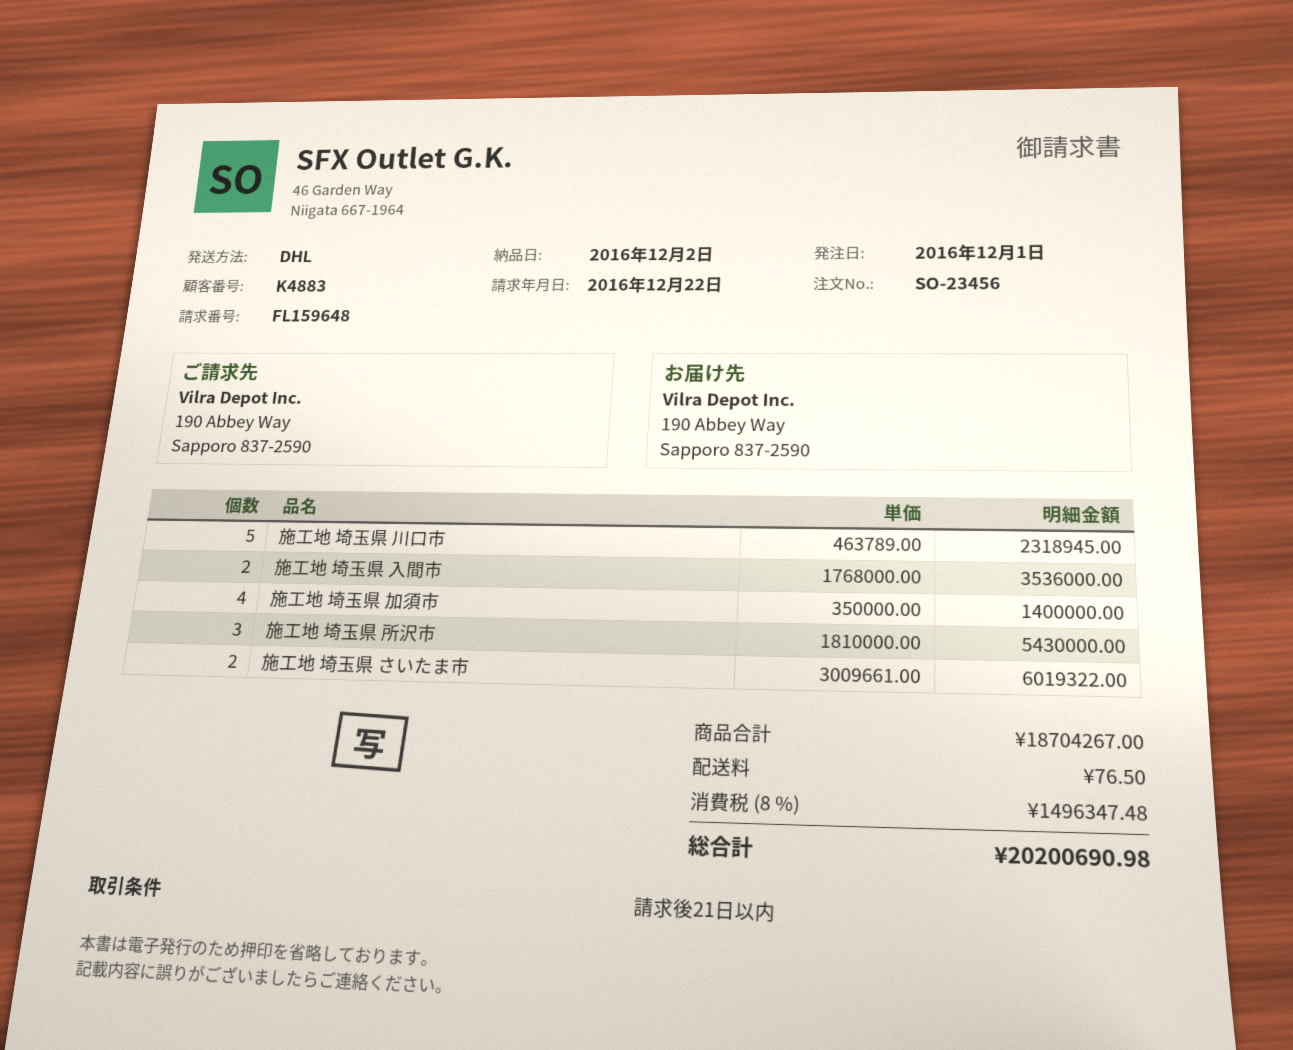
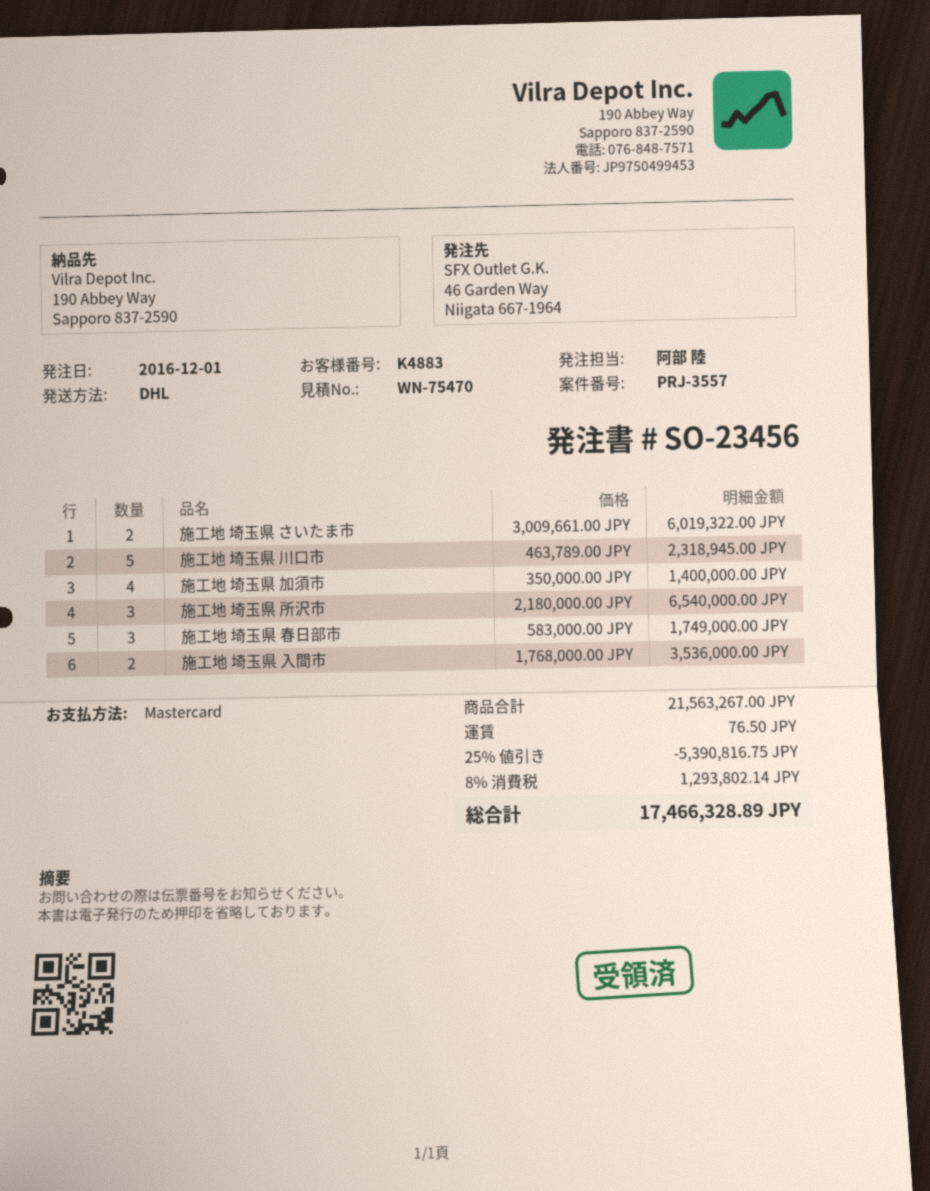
施工地 埼玉県 所沢市: 3 x 1810000.00 = 5430000.00 -> 3 x 2180000.00 = 6540000.00
施工地 埼玉県 春日部市: none -> 3 x 583000.00 = 1749000.00
subtotal: 18704267.00 -> 21563267.00
discount: none -> 25% = 5390816.75
tax: 8% = 1496347.48 -> 8% = 1293802.14
total: 20200690.98 -> 17466328.89

